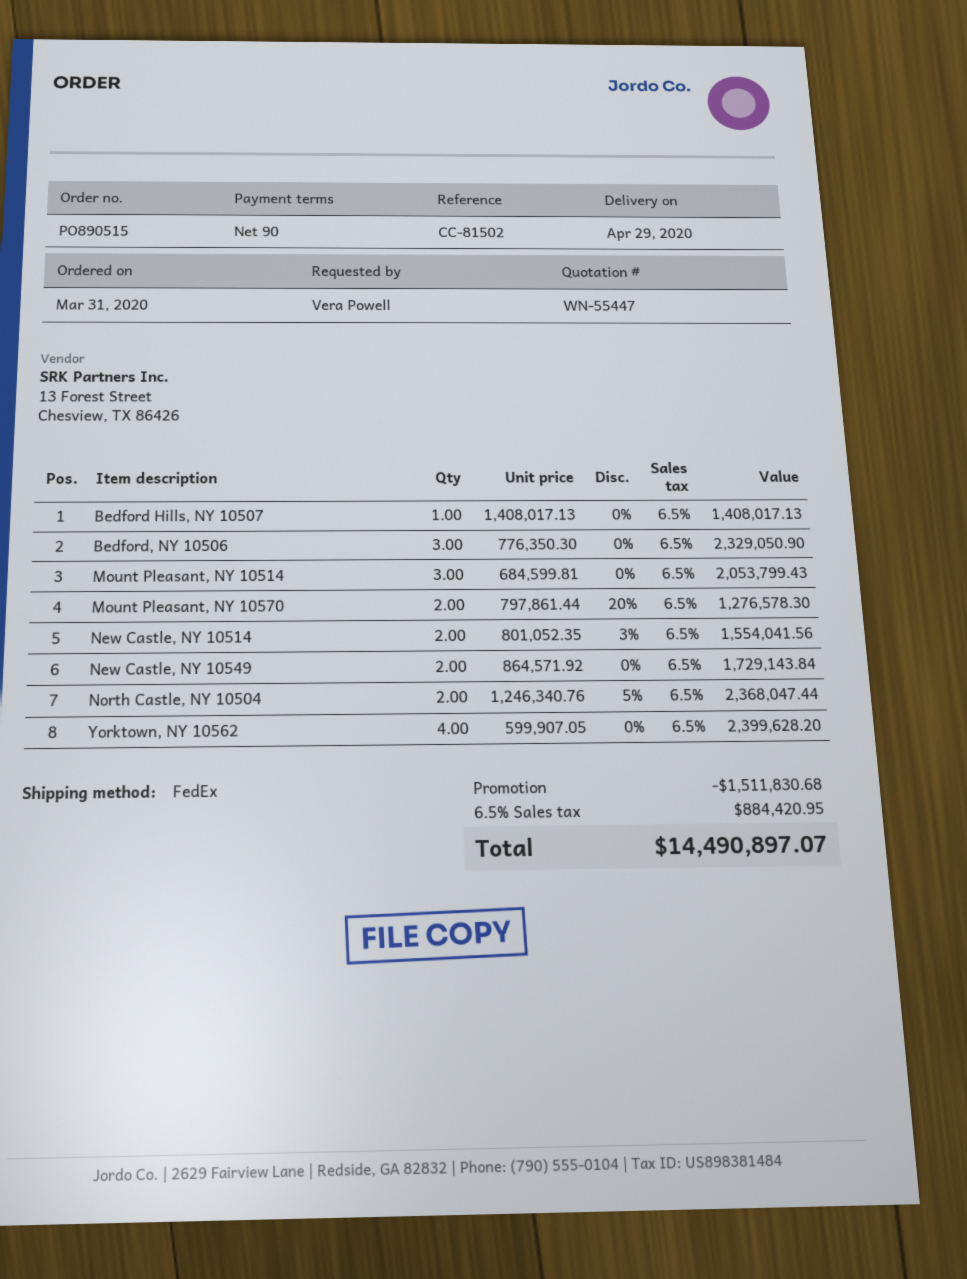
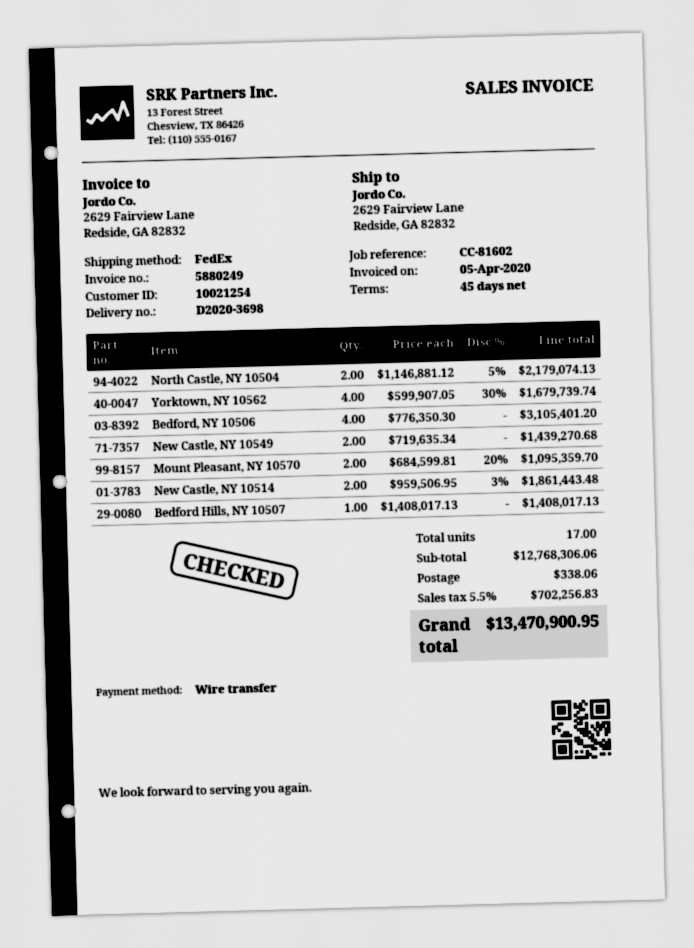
payment terms: 90 days -> 45 days
reference: CC-81502 -> CC-81602
Bedford, NY 10506: 3 x 776350.30 = 2329050.90 -> 4 x 776350.30 = 3105401.20
Mount Pleasant, NY 10514: 3 x 684599.81 = 2053799.43 -> none
Mount Pleasant, NY 10570: 2 x 797861.44 - 20% = 1276578.30 -> 2 x 684599.81 - 20% = 1095359.70
New Castle, NY 10514: 2 x 801052.35 - 3% = 1554041.56 -> 2 x 959506.95 - 3% = 1861443.48
New Castle, NY 10549: 2 x 864571.92 = 1729143.84 -> 2 x 719635.34 = 1439270.68
North Castle, NY 10504: 2 x 1246340.76 - 5% = 2368047.44 -> 2 x 1146881.12 - 5% = 2179074.13
Yorktown, NY 10562: 4 x 599907.05 = 2399628.20 -> 4 x 599907.05 - 30% = 1679739.74
discount: 1511830.68 -> none
shipping: none -> 338.06
tax: 6.5% = 884420.95 -> 5.5% = 702256.83
total: 14490897.07 -> 13470900.95

